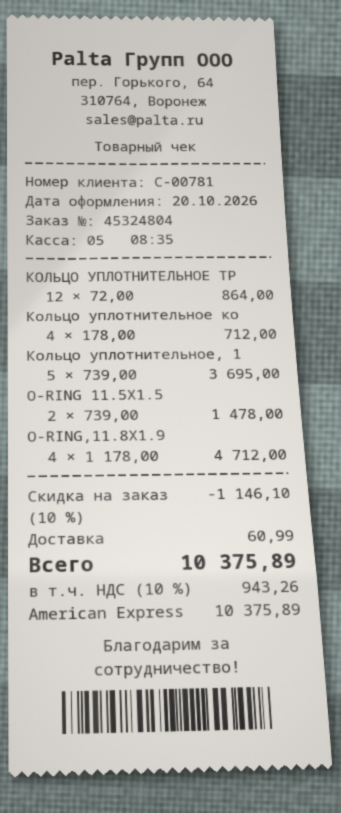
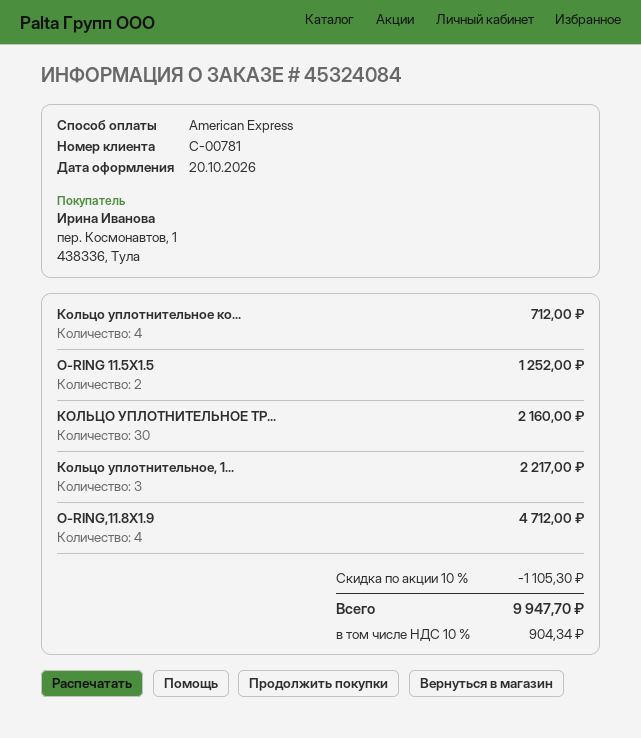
order number: 45324804 -> 45324084
КОЛЬЦО УПЛОТНИТЕЛЬНОЕ ТР: 12 for 864.00 -> 30 for 2160.00
Кольцо уплотнительное, 1: 5 for 3695.00 -> 3 for 2217.00
O-RING 11.5X1.5: 2 for 1478.00 -> 2 for 1252.00
discount: 10% = 1146.10 -> 10% = 1105.30
shipping: 60.99 -> none
tax: 10% = 943.26 -> 10% = 904.34
total: 10375.89 -> 9947.70

